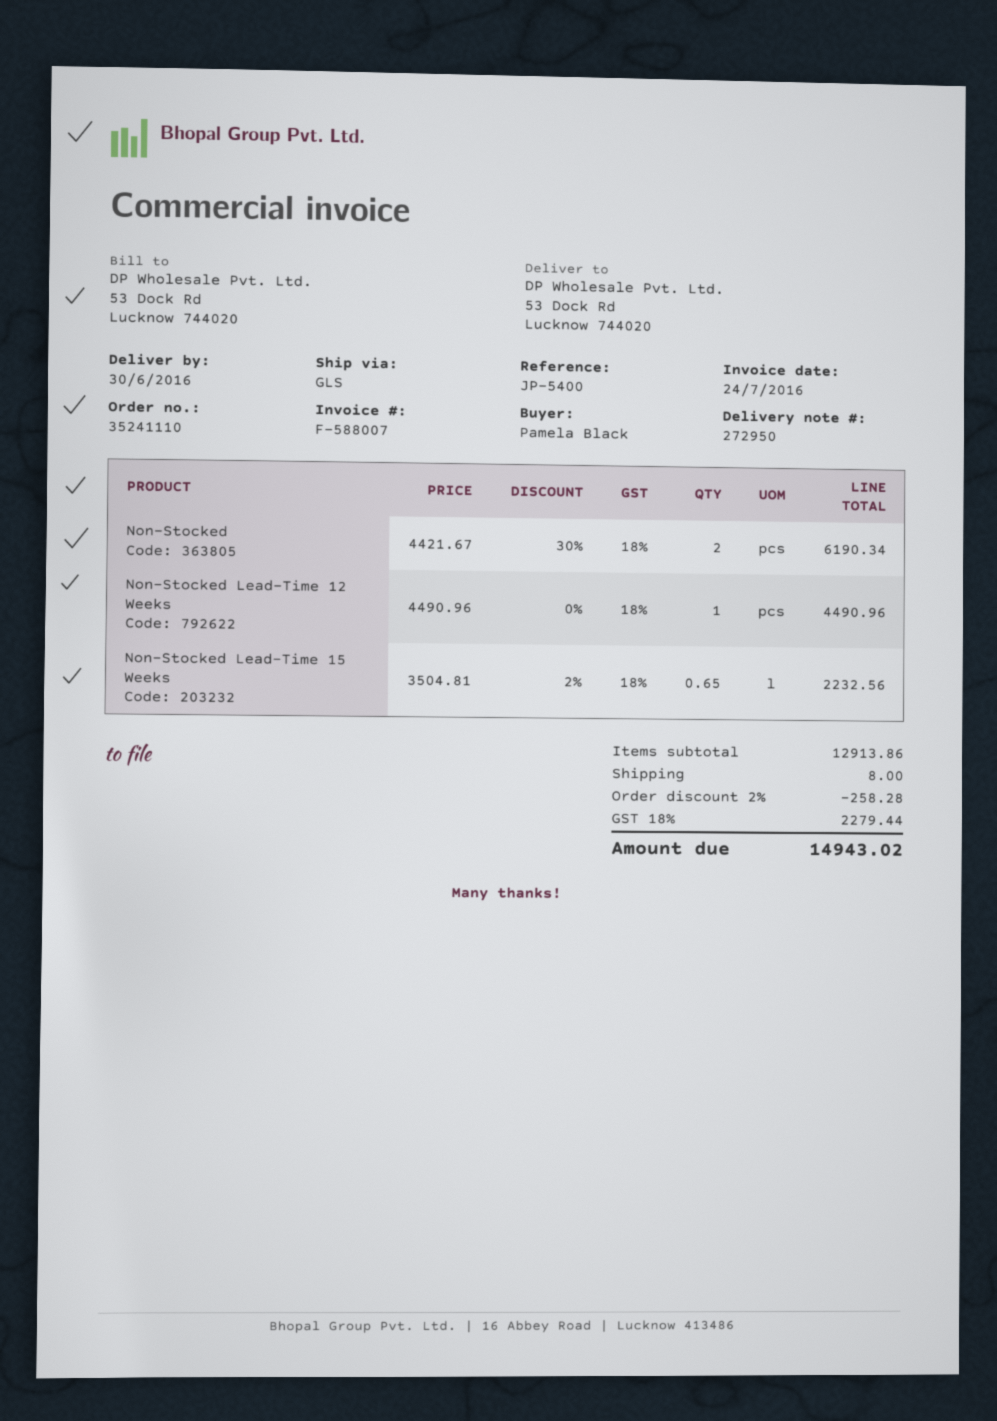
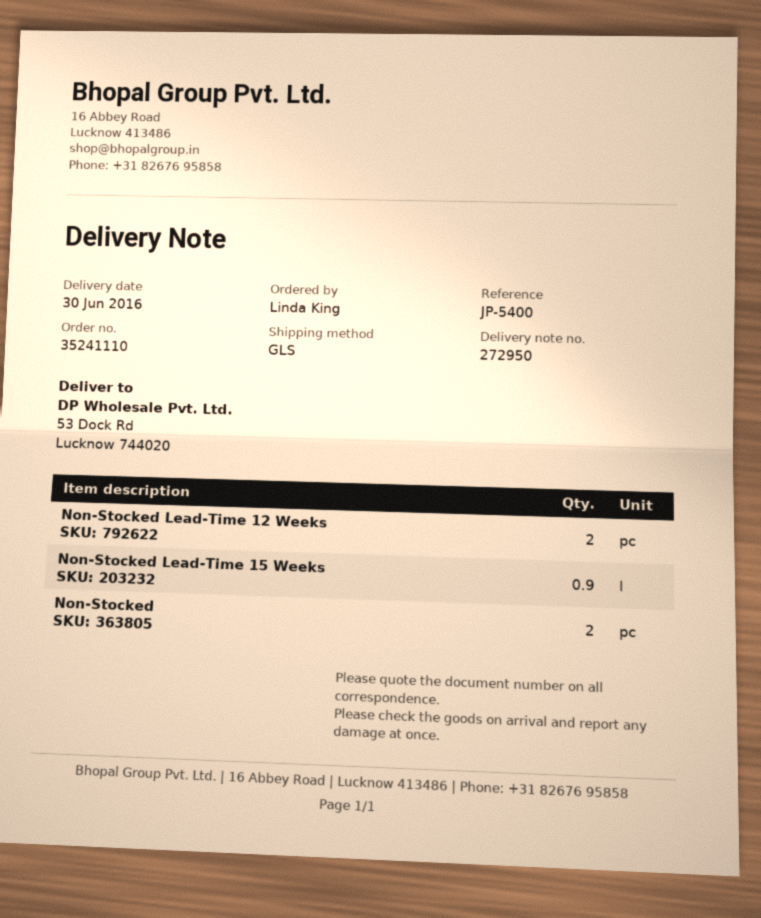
ordered by: Pamela Black -> Linda King
Non-Stocked Lead-Time 12 Weeks: 1 -> 2
Non-Stocked Lead-Time 15 Weeks: 0.65 -> 0.9

